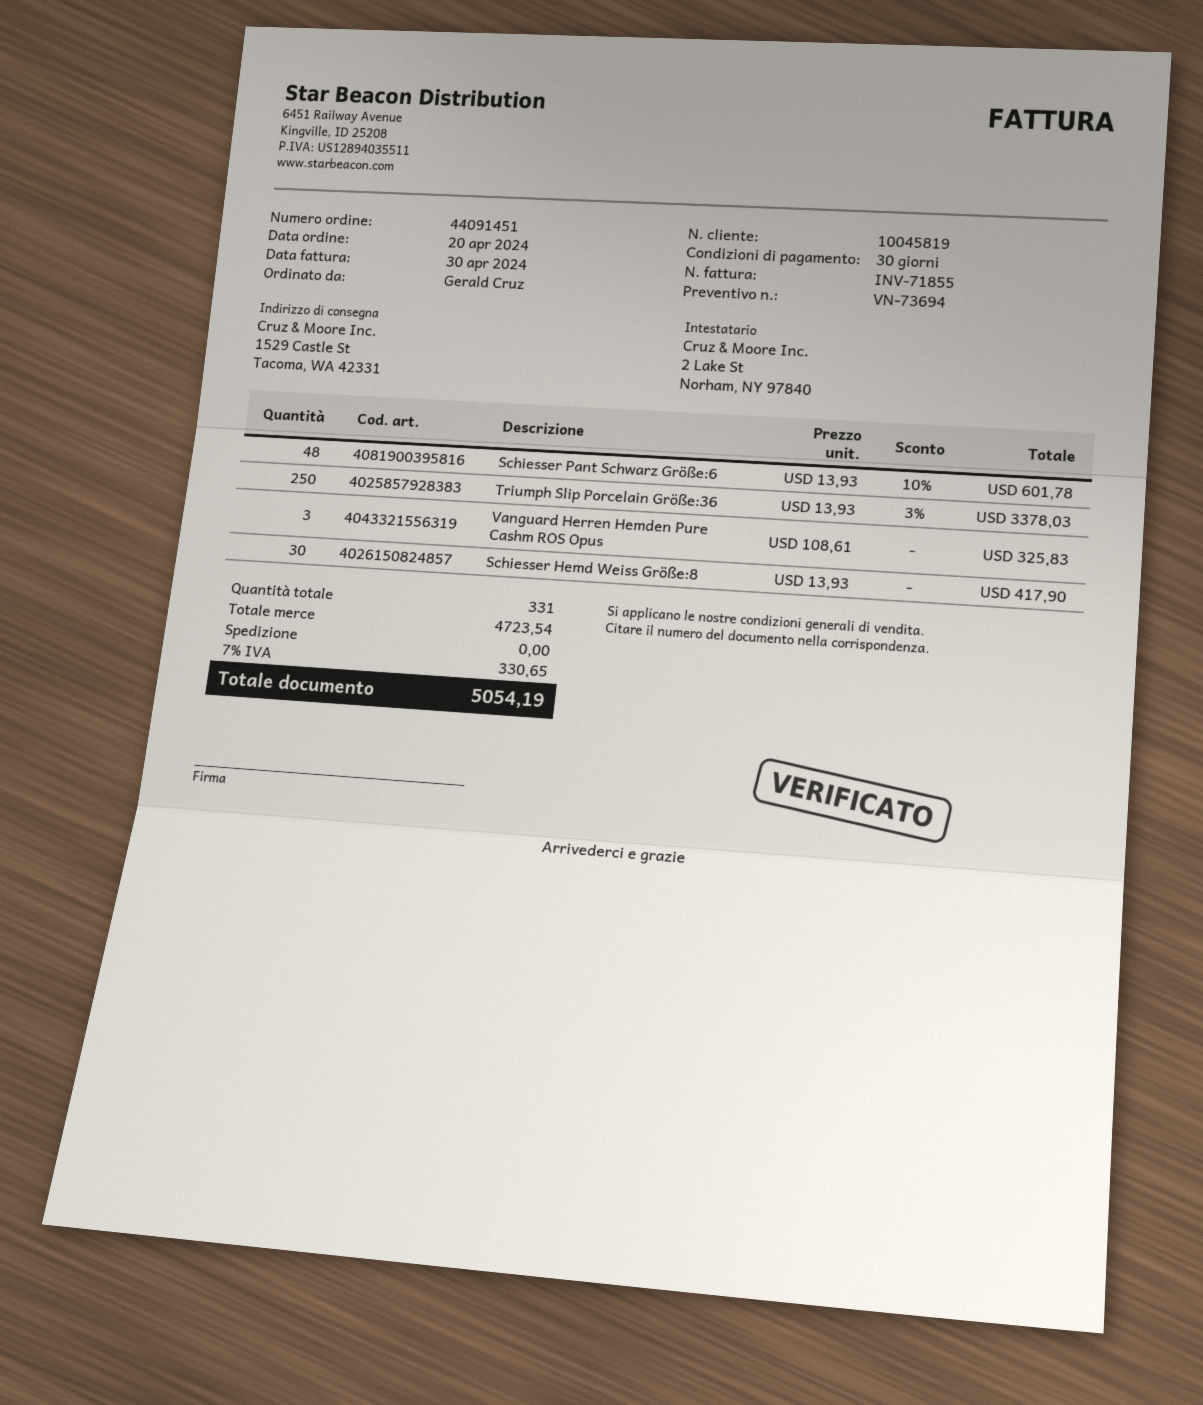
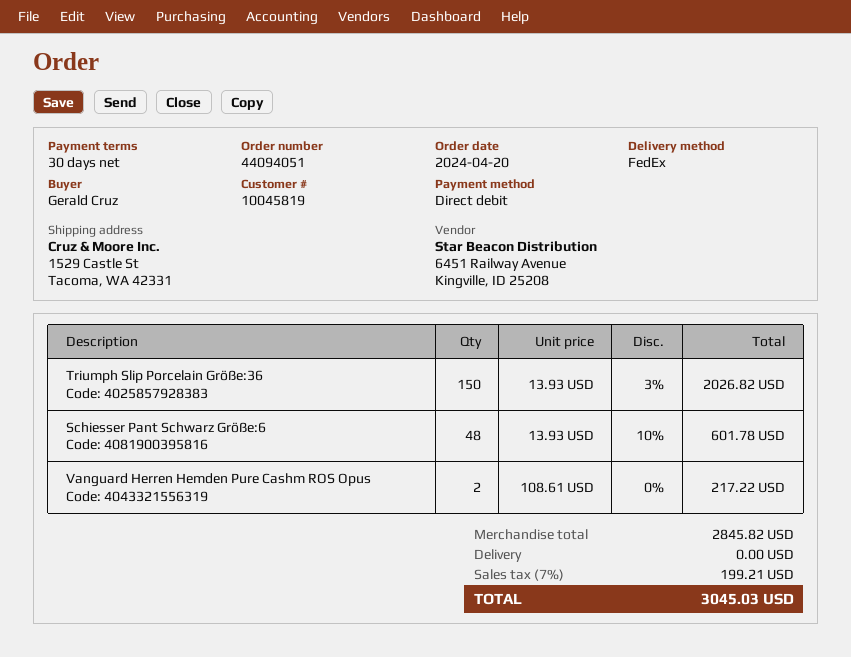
order number: 44091451 -> 44094051
Triumph Slip Porcelain Größe:36: 250 x 13.93 - 3% = 3378.03 -> 150 x 13.93 - 3% = 2026.82
Vanguard Herren Hemden Pure Cashm ROS Opus: 3 x 108.61 = 325.83 -> 2 x 108.61 = 217.22
Schiesser Hemd Weiss Größe:8: 30 x 13.93 = 417.90 -> none
subtotal: 4723.54 -> 2845.82
tax: 7% = 330.65 -> 7% = 199.21
total: 5054.19 -> 3045.03

